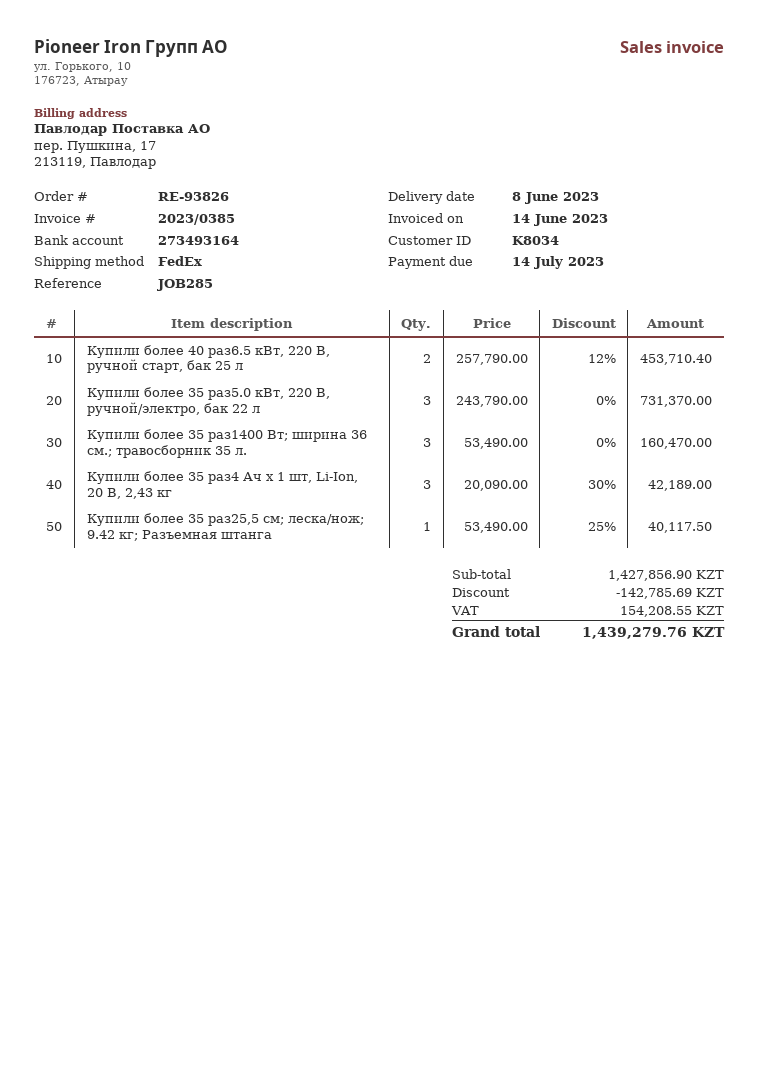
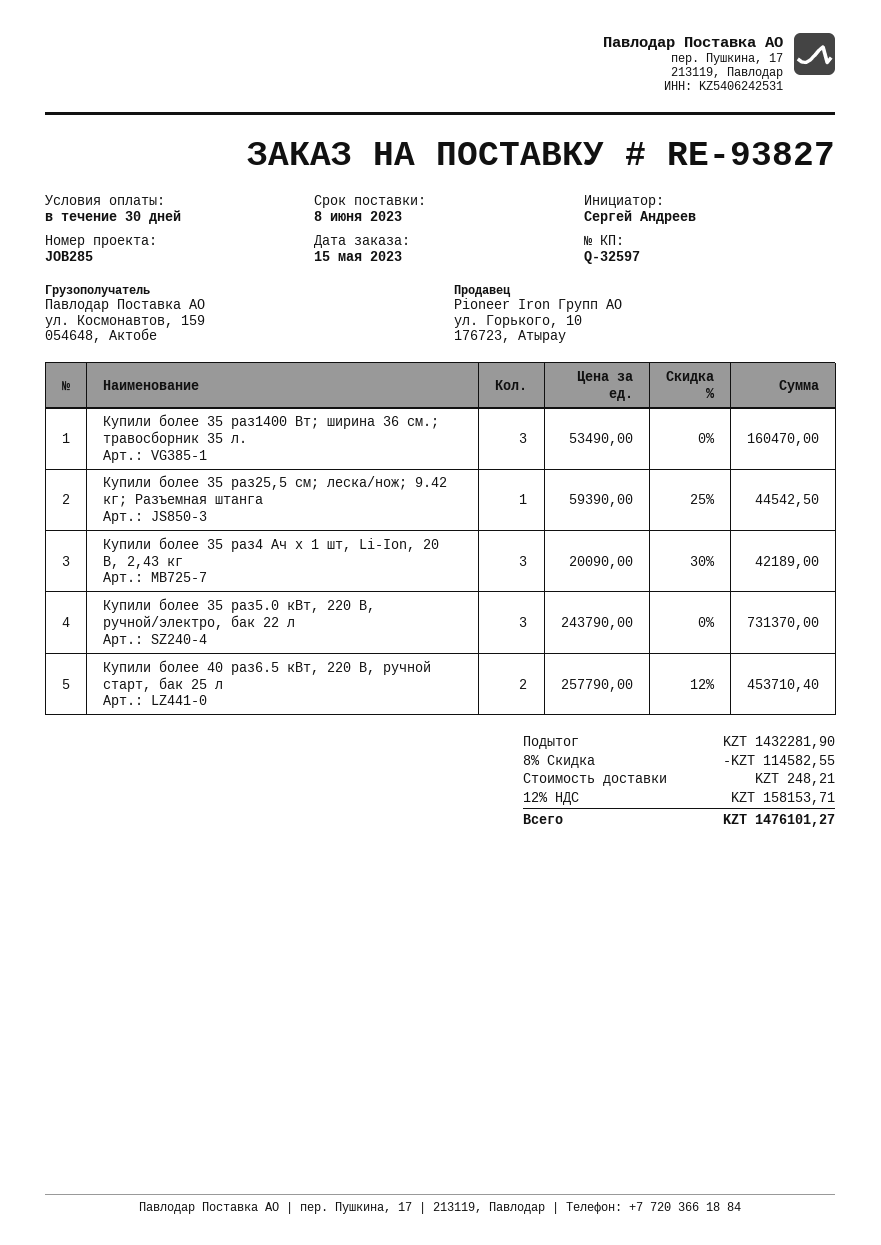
order number: RE-93826 -> RE-93827
Купили более 35 раз25,5 см; леска/нож; 9.42 кг; Разъемная штанга: 1 x 53490.00 - 25% = 40117.50 -> 1 x 59390.00 - 25% = 44542.50
subtotal: 1427856.90 -> 1432281.90
discount: 142785.69 -> 114582.55
shipping: none -> 248.21
tax: 154208.55 -> 158153.71
total: 1439279.76 -> 1476101.27

